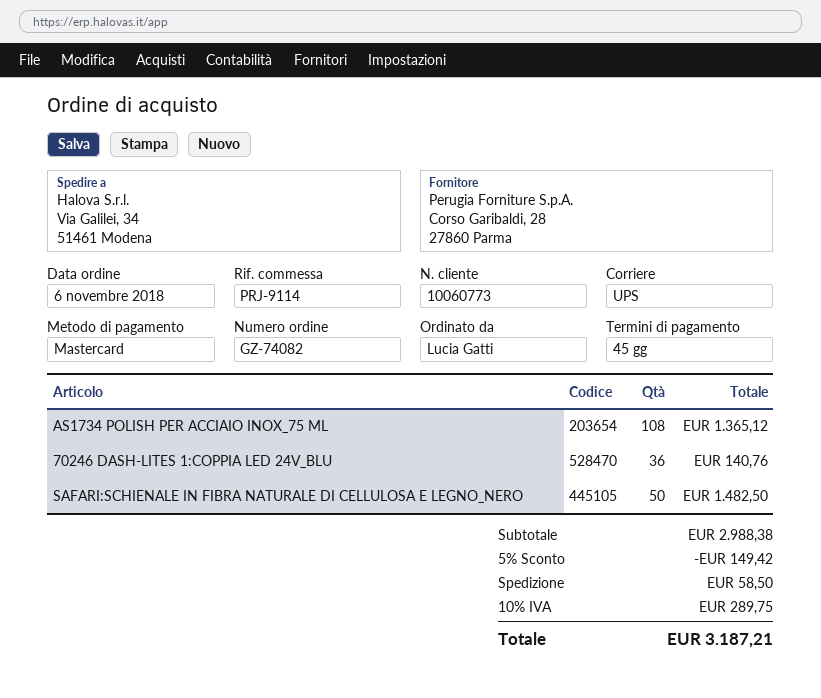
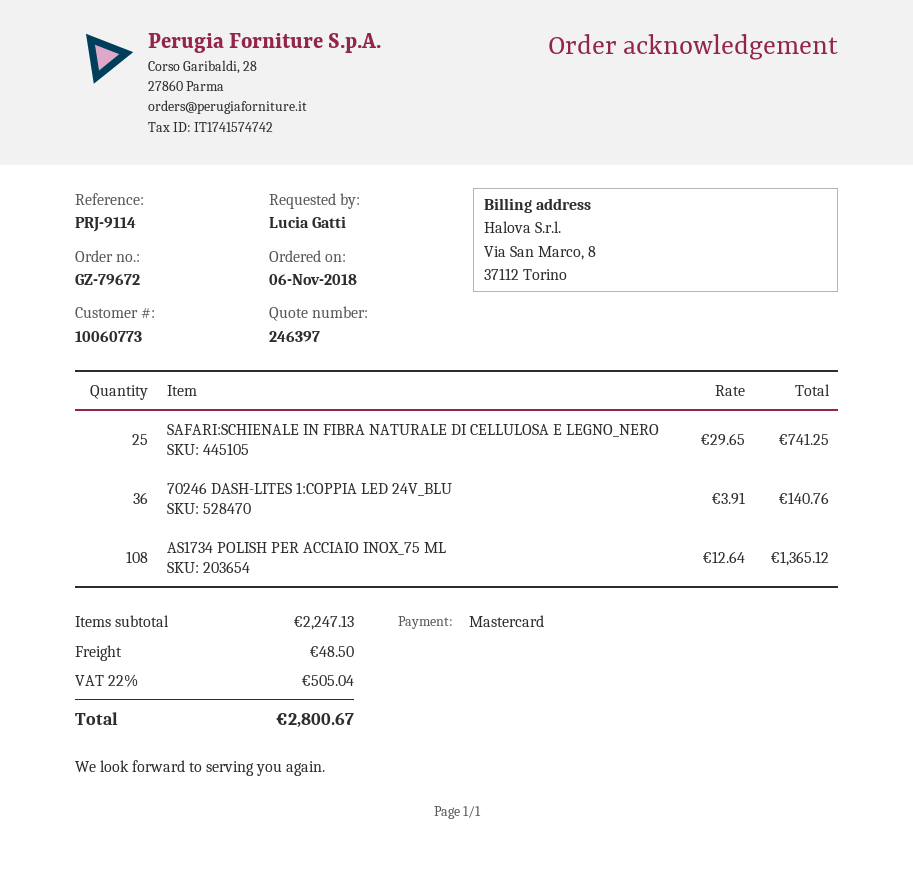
order number: GZ-74082 -> GZ-79672
SAFARI:SCHIENALE IN FIBRA NATURALE DI CELLULOSA E LEGNO_NERO: 50 for 1482.50 -> 25 for 741.25
subtotal: 2988.38 -> 2247.13
discount: 5% = 149.42 -> none
shipping: 58.50 -> 48.50
tax: 10% = 289.75 -> 22% = 505.04
total: 3187.21 -> 2800.67

